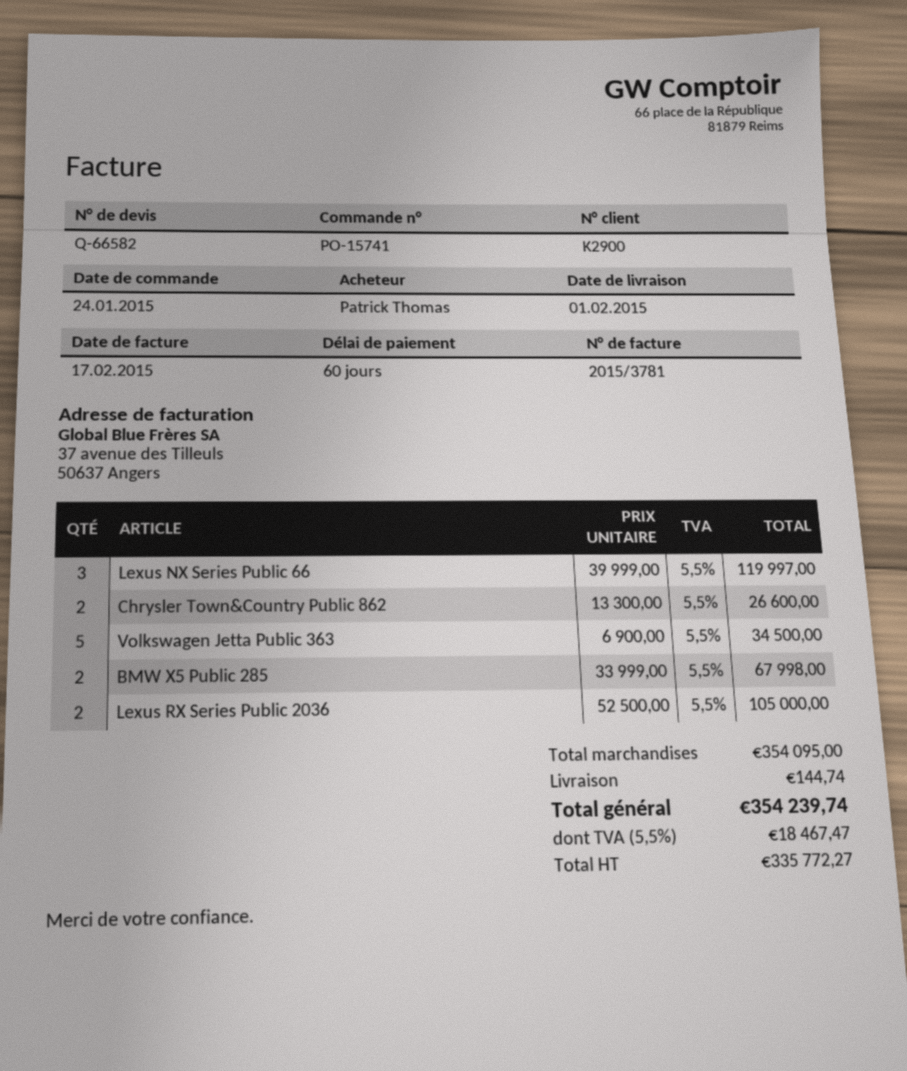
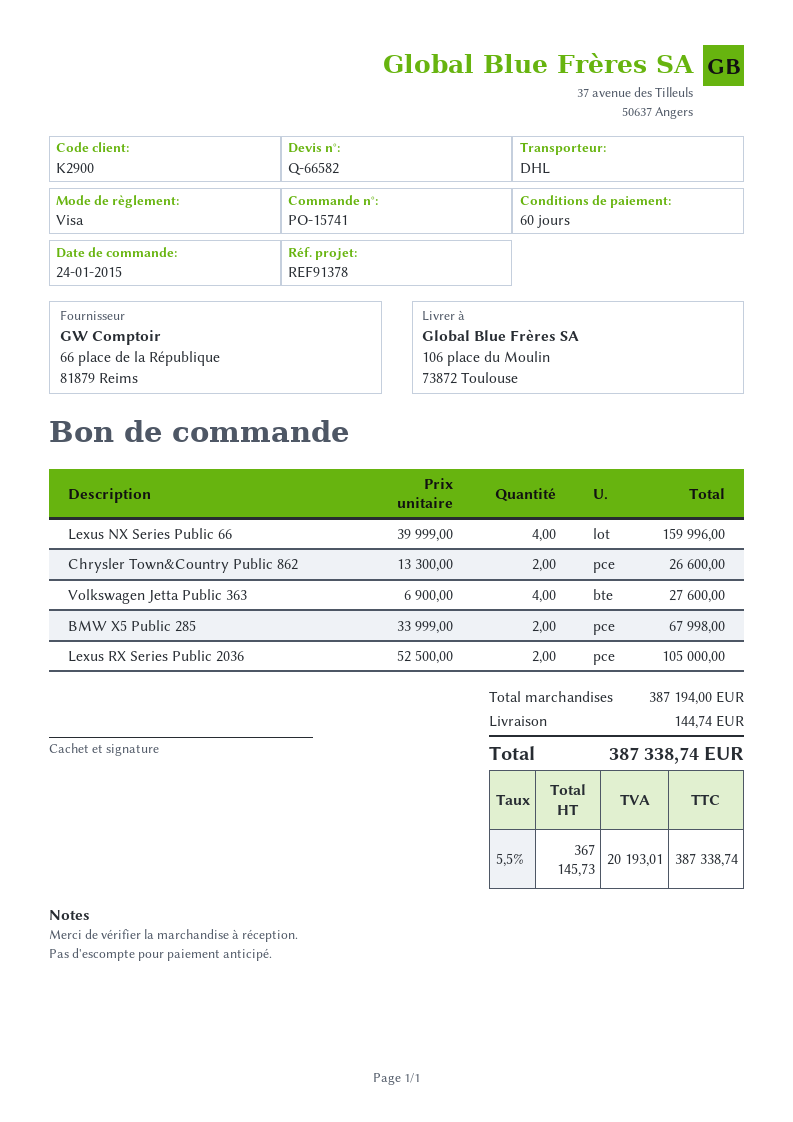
Lexus NX Series Public 66: 3 x 39999.00 = 119997.00 -> 4 x 39999.00 = 159996.00
Volkswagen Jetta Public 363: 5 x 6900.00 = 34500.00 -> 4 x 6900.00 = 27600.00
subtotal: 354095.00 -> 387194.00
net: 335772.27 -> 367145.73
tax: 5.5% = 18467.47 -> 5.5% = 20193.01
total: 354239.74 -> 387338.74

